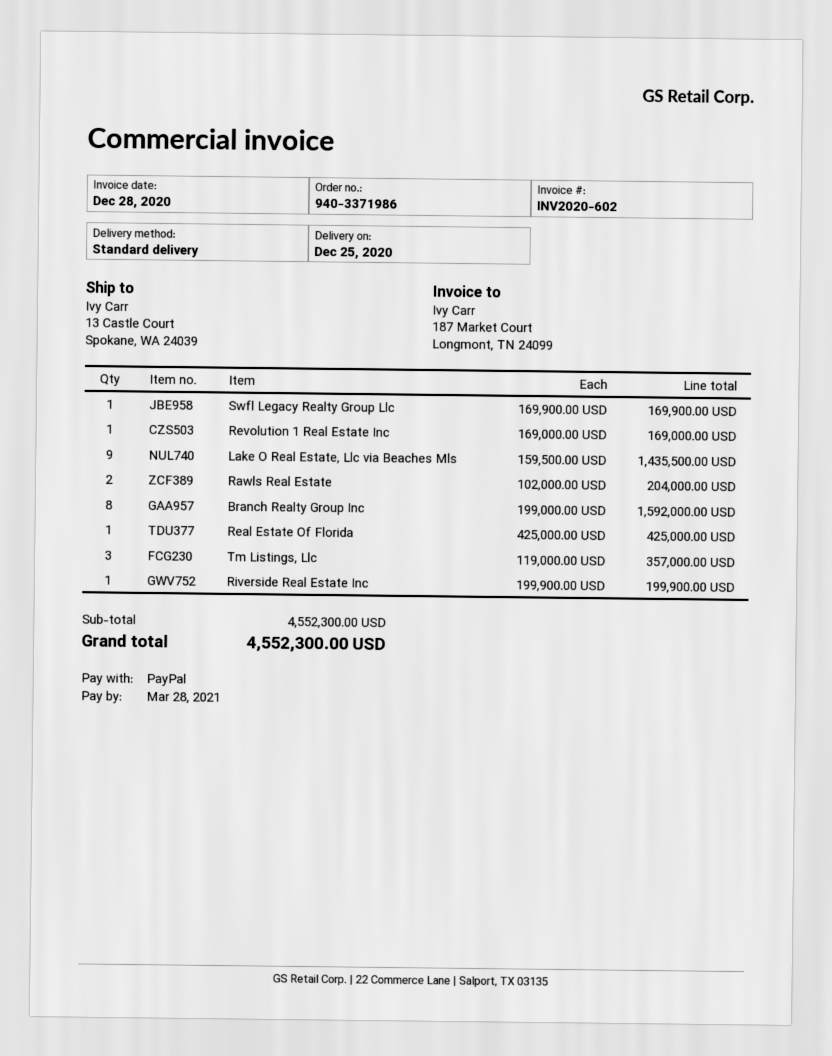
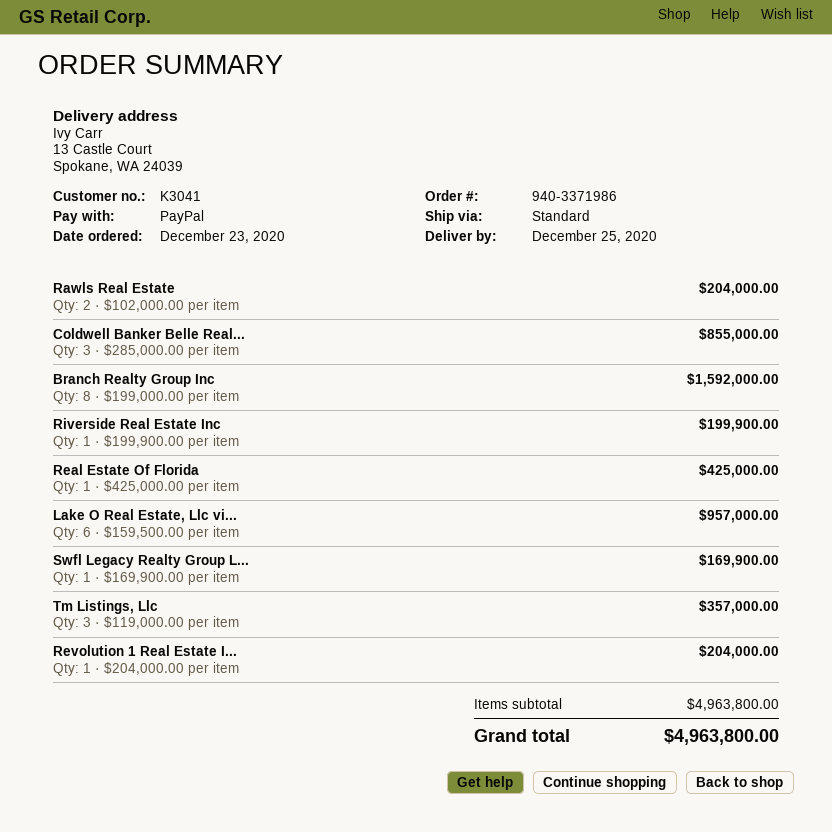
Revolution 1 Real Estate Inc: 1 x 169000.00 = 169000.00 -> 1 x 204000.00 = 204000.00
Lake O Real Estate, Llc via Beaches Mls: 9 x 159500.00 = 1435500.00 -> 6 x 159500.00 = 957000.00
Coldwell Banker Belle Real...: none -> 3 x 285000.00 = 855000.00
subtotal: 4552300.00 -> 4963800.00
total: 4552300.00 -> 4963800.00

